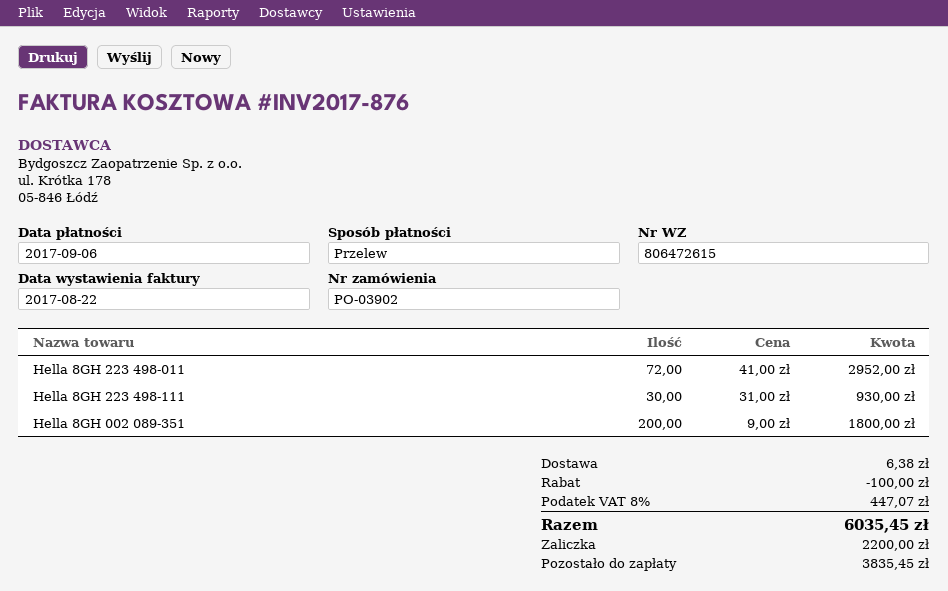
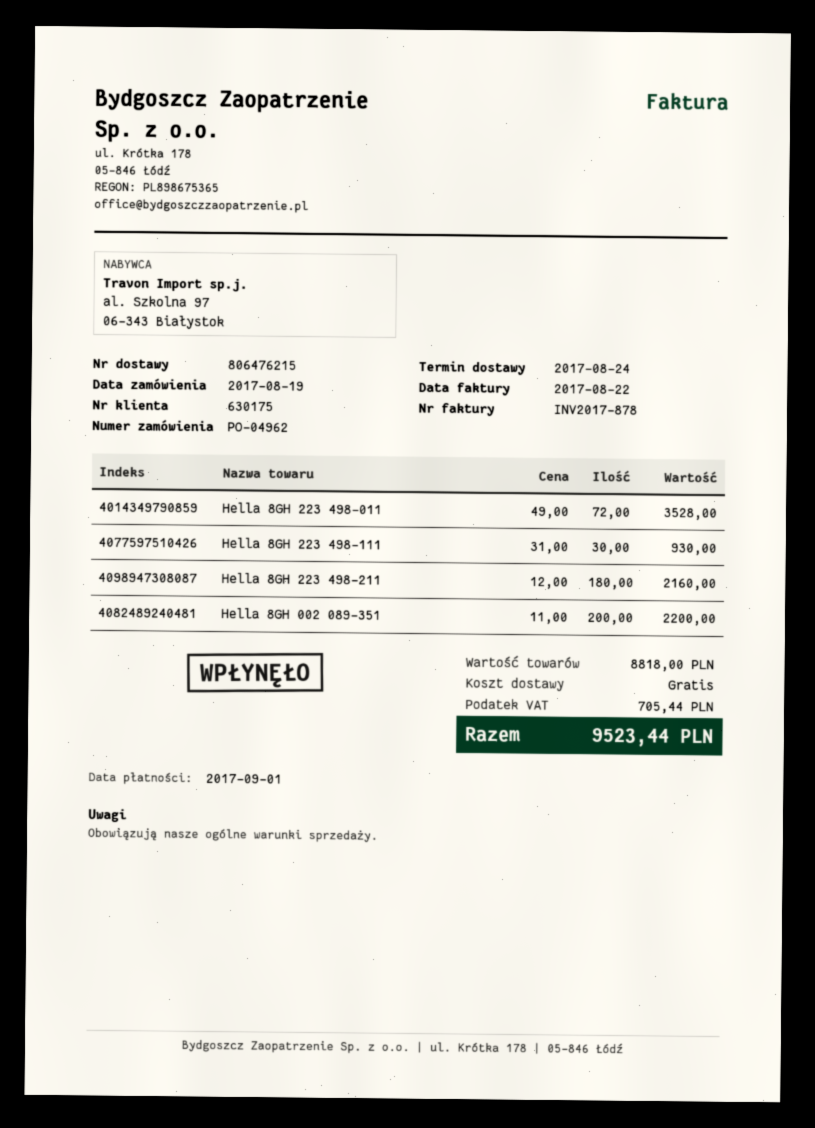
order number: PO-03902 -> PO-04962
delivery note number: 806472615 -> 806476215
invoice number: INV2017-876 -> INV2017-878
due date: 2017-09-06 -> 2017-09-01
Hella 8GH 223 498-011: 72 x 41.00 = 2952.00 -> 72 x 49.00 = 3528.00
Hella 8GH 002 089-351: 200 x 9.00 = 1800.00 -> 200 x 11.00 = 2200.00
Hella 8GH 223 498-211: none -> 180 x 12.00 = 2160.00
discount: 100.00 -> none
shipping: 6.38 -> 0.00
tax: 447.07 -> 705.44
total: 6035.45 -> 9523.44

